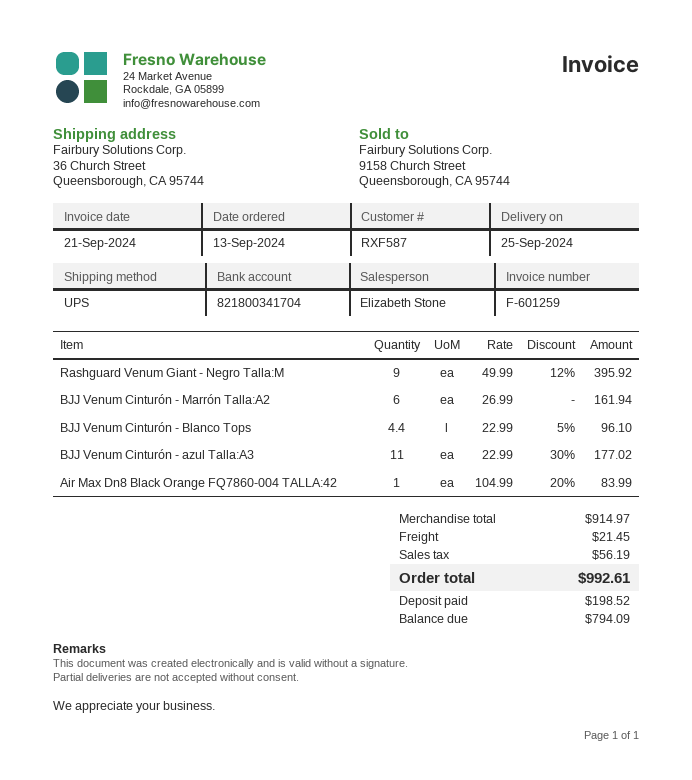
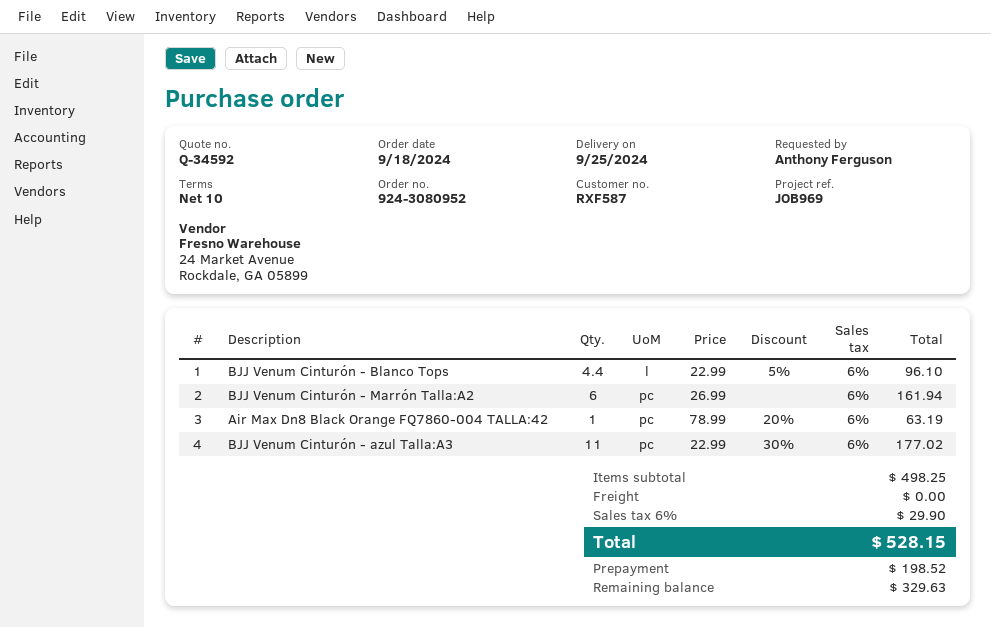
order date: 2024-09-13 -> 2024-09-18
Rashguard Venum Giant - Negro Talla:M: 9 x 49.99 - 12% = 395.92 -> none
Air Max Dn8 Black Orange FQ7860-004 TALLA:42: 1 x 104.99 - 20% = 83.99 -> 1 x 78.99 - 20% = 63.19
subtotal: 914.97 -> 498.25
shipping: 21.45 -> 0.00
tax: 56.19 -> 29.90
total: 992.61 -> 528.15
balance: 794.09 -> 329.63

